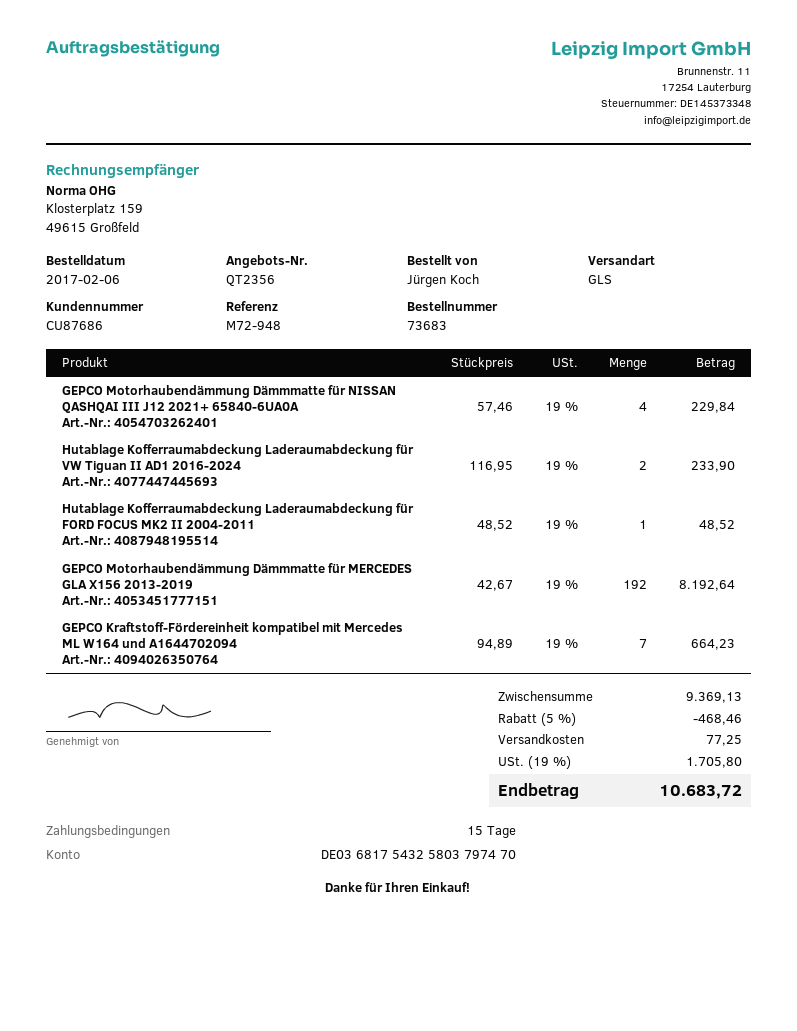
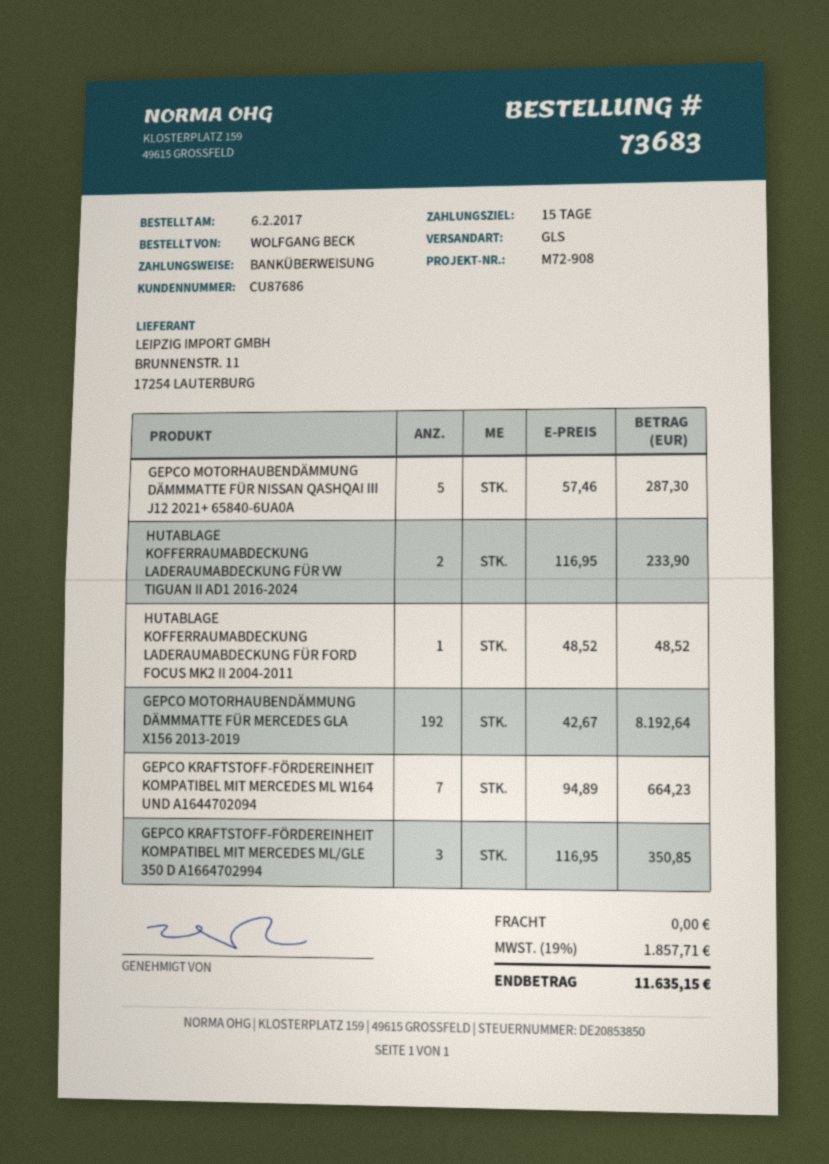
reference: M72-948 -> M72-908
ordered by: Jürgen Koch -> WOLFGANG BECK
GEPCO Motorhaubendämmung Dämmmatte für NISSAN QASHQAI III J12 2021+ 65840-6UA0A: 4 x 57.46 = 229.84 -> 5 x 57.46 = 287.30
GEPCO KRAFTSTOFF-FÖRDEREINHEIT KOMPATIBEL MIT MERCEDES ML/GLE 350 D A1664702994: none -> 3 x 116.95 = 350.85
discount: 5% = 468.46 -> none
shipping: 77.25 -> 0.00
tax: 19% = 1705.80 -> 19% = 1857.71
total: 10683.72 -> 11635.15

